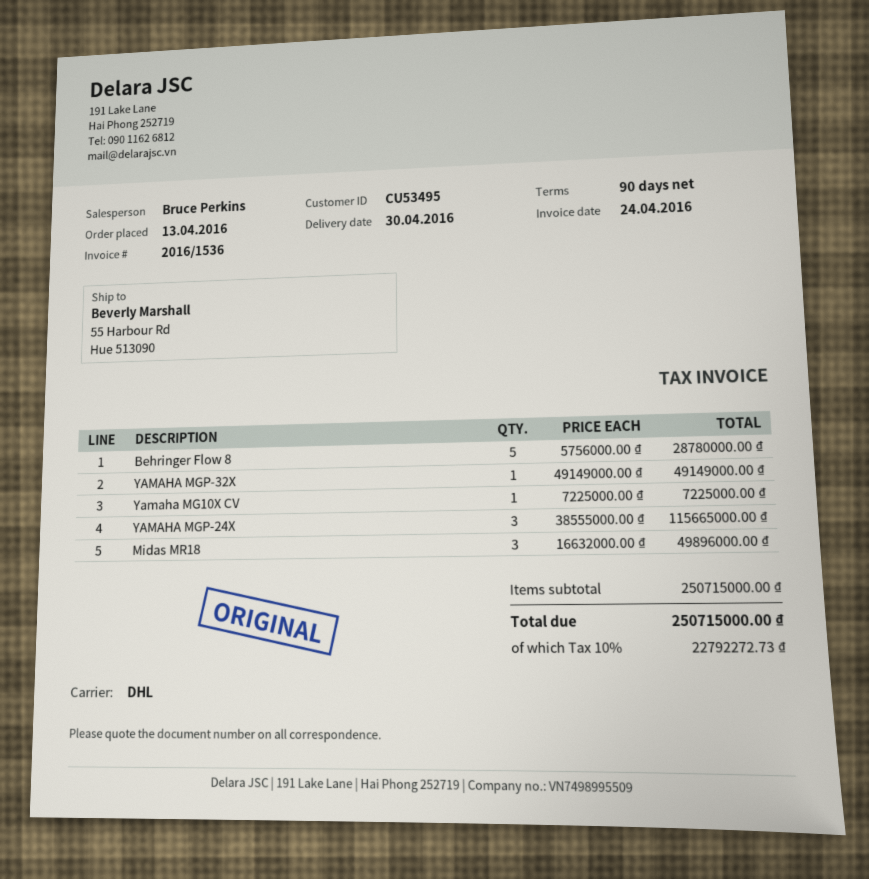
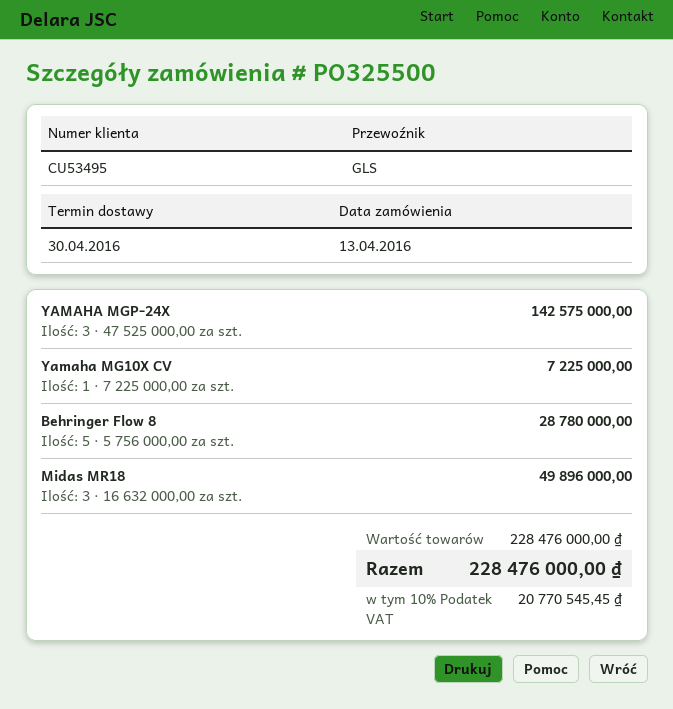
shipping method: DHL -> GLS
YAMAHA MGP-32X: 1 x 49149000.00 = 49149000.00 -> none
YAMAHA MGP-24X: 3 x 38555000.00 = 115665000.00 -> 3 x 47525000.00 = 142575000.00
subtotal: 250715000.00 -> 228476000.00
tax: 10% = 22792272.73 -> 10% = 20770545.45
total: 250715000.00 -> 228476000.00

